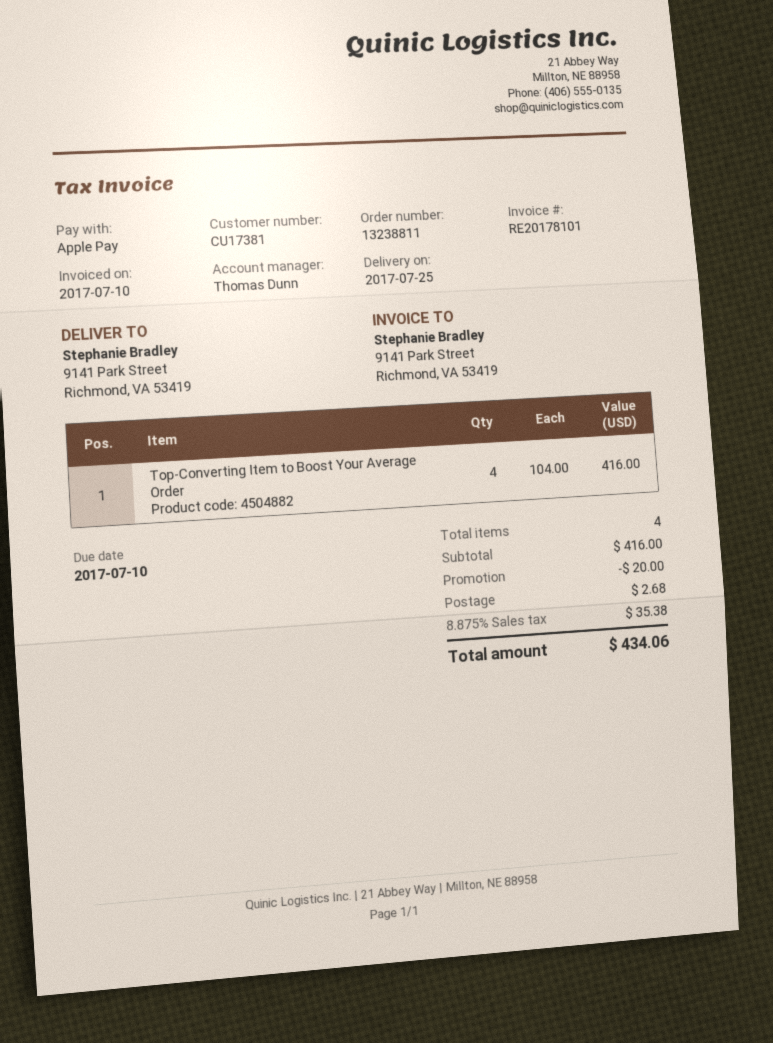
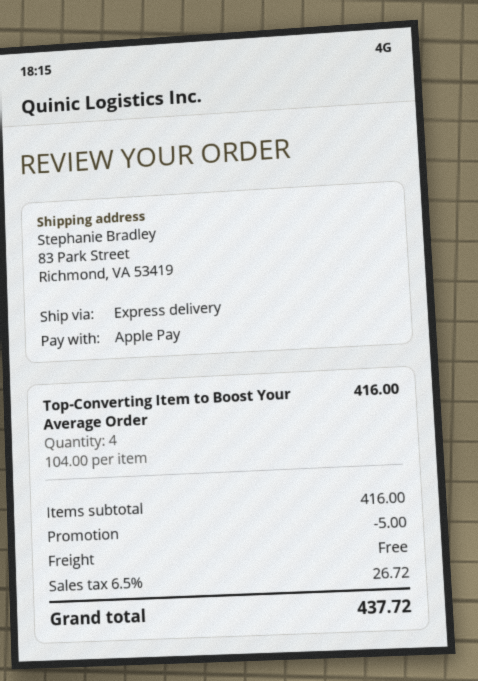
ship to: 9141 Park Street, Richmond, VA 53419 -> 83 Park Street, Richmond, VA 53419
discount: 20.00 -> 5.00
shipping: 2.68 -> 0.00
tax: 8.875% = 35.38 -> 6.5% = 26.72
total: 434.06 -> 437.72

